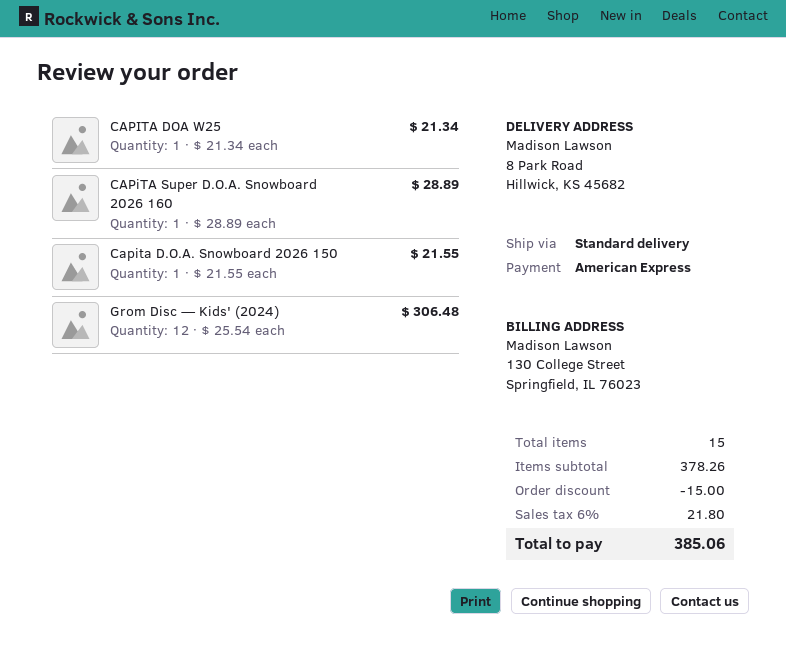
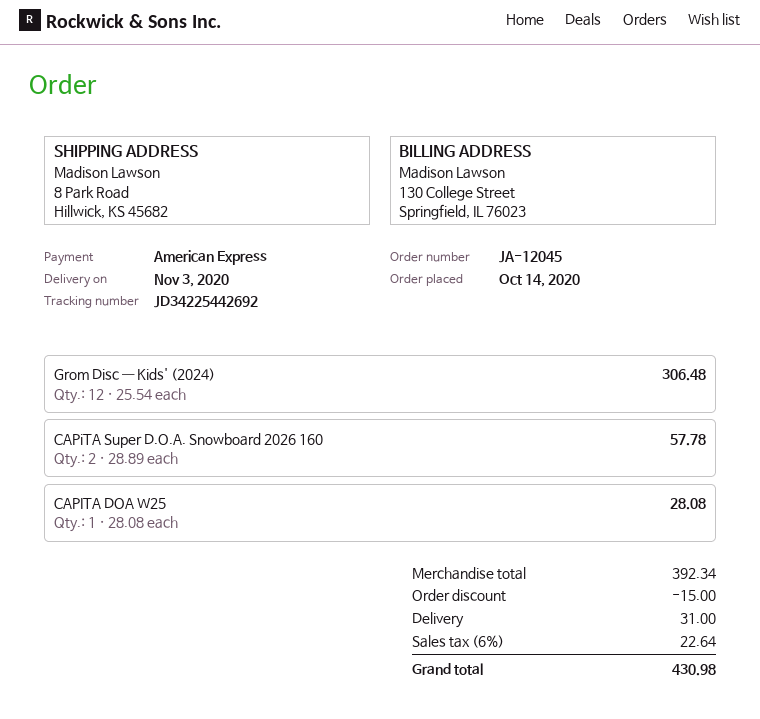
CAPITA DOA W25: 1 x 21.34 = 21.34 -> 1 x 28.08 = 28.08
CAPiTA Super D.O.A. Snowboard 2026 160: 1 x 28.89 = 28.89 -> 2 x 28.89 = 57.78
Capita D.O.A. Snowboard 2026 150: 1 x 21.55 = 21.55 -> none
subtotal: 378.26 -> 392.34
shipping: none -> 31.00
tax: 6% = 21.80 -> 6% = 22.64
total: 385.06 -> 430.98

